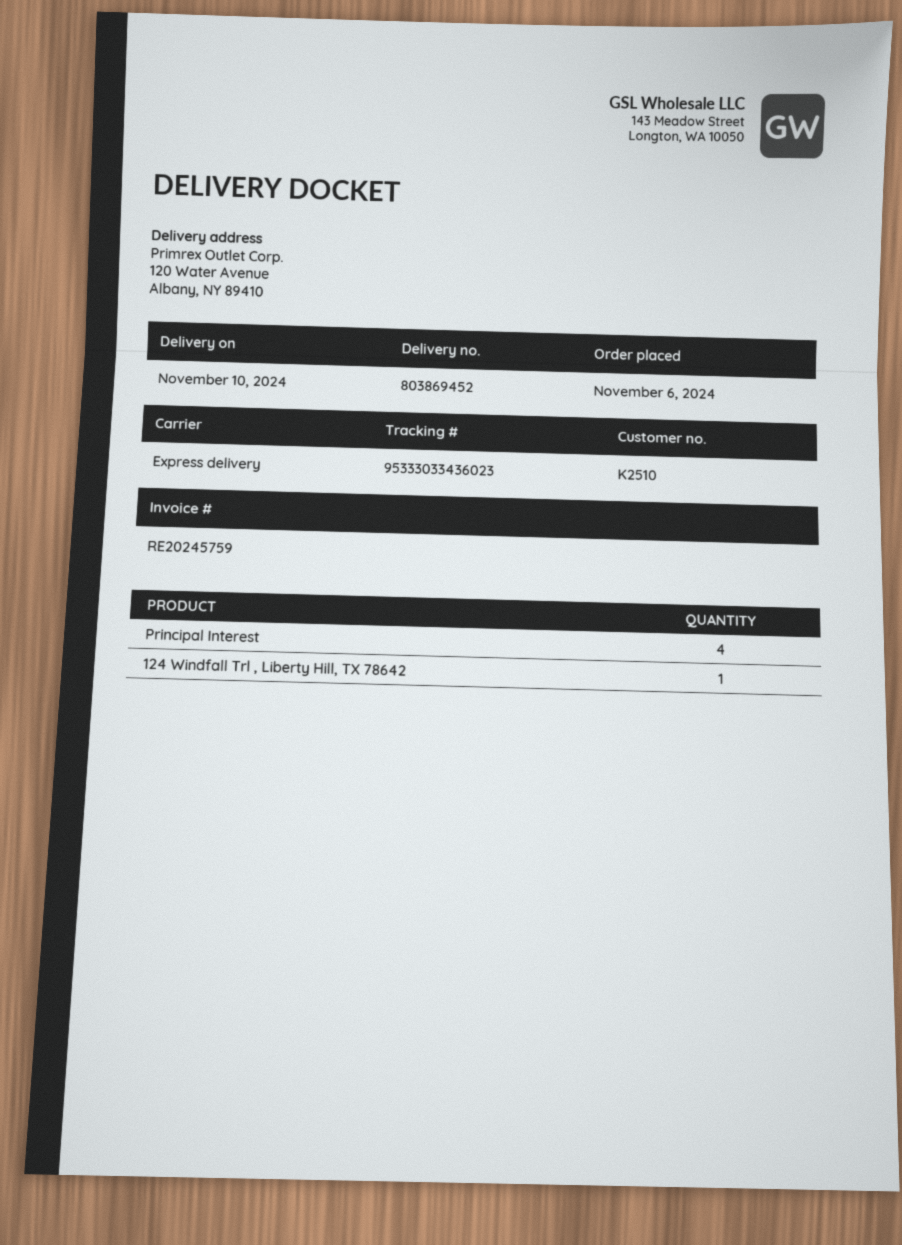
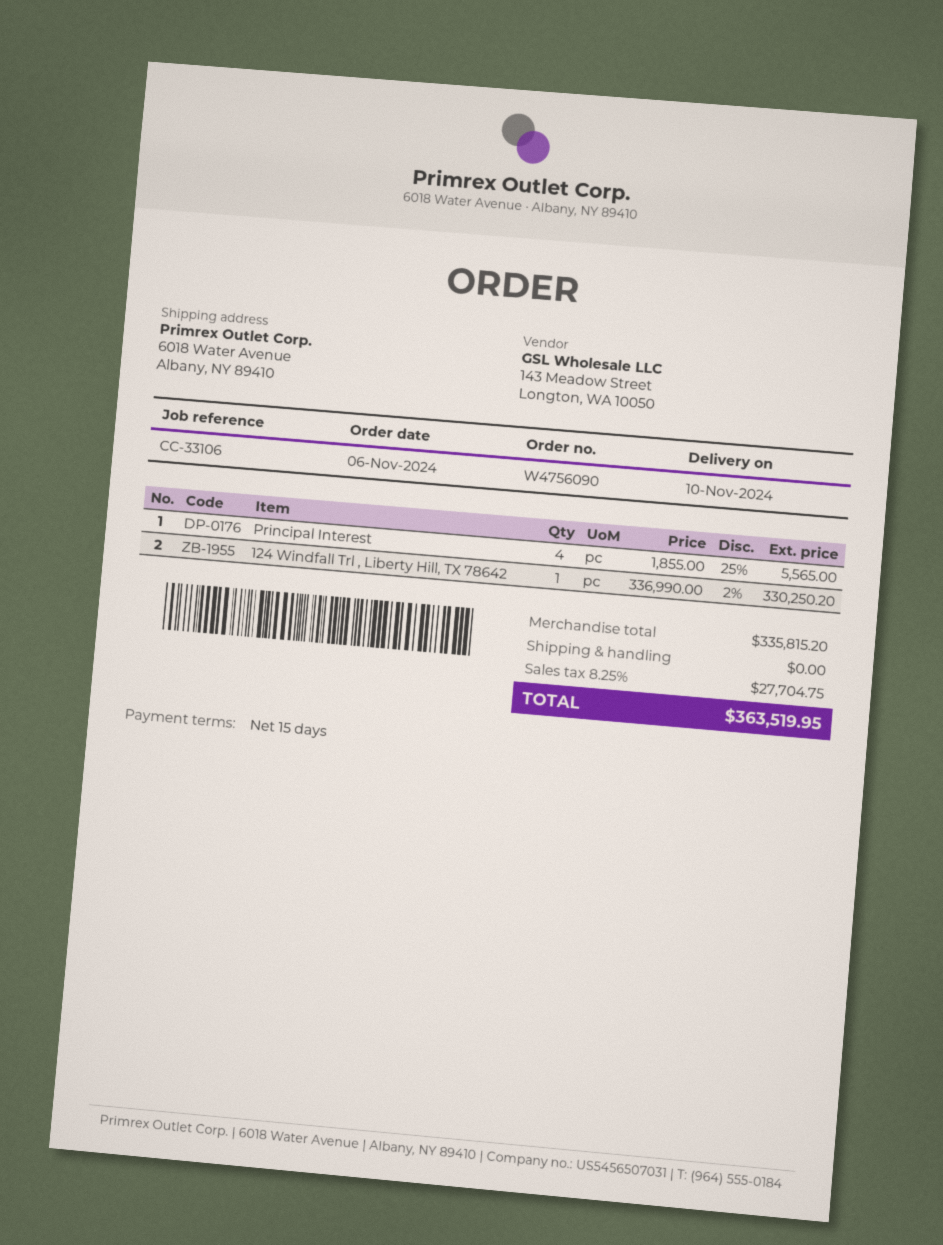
ship to: 120 Water Avenue, Albany, NY 89410 -> 6018 Water Avenue, Albany, NY 89410

